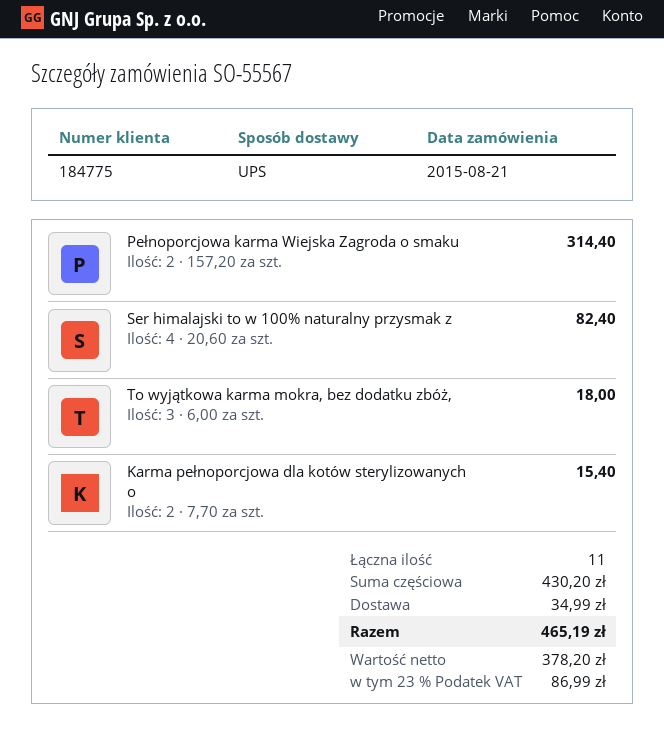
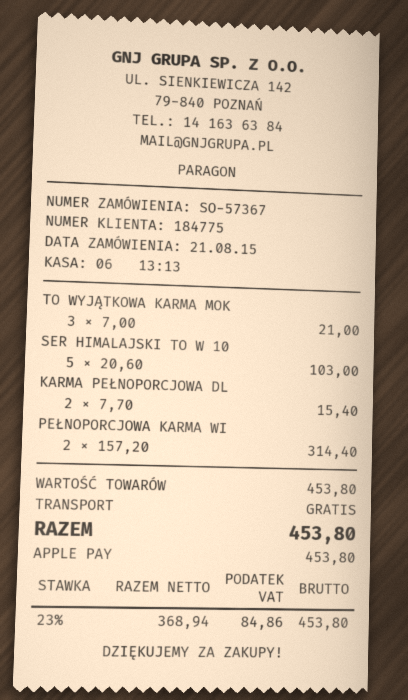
order number: SO-55567 -> SO-57367
Ser himalajski to w 100% naturalny przysmak z: 4 x 20.60 = 82.40 -> 5 x 20.60 = 103.00
To wyjątkowa karma mokra, bez dodatku zbóż,: 3 x 6.00 = 18.00 -> 3 x 7.00 = 21.00
subtotal: 430.20 -> 453.80
shipping: 34.99 -> 0.00
net: 378.20 -> 368.94
tax: 23% = 86.99 -> 23% = 84.86
total: 465.19 -> 453.80

